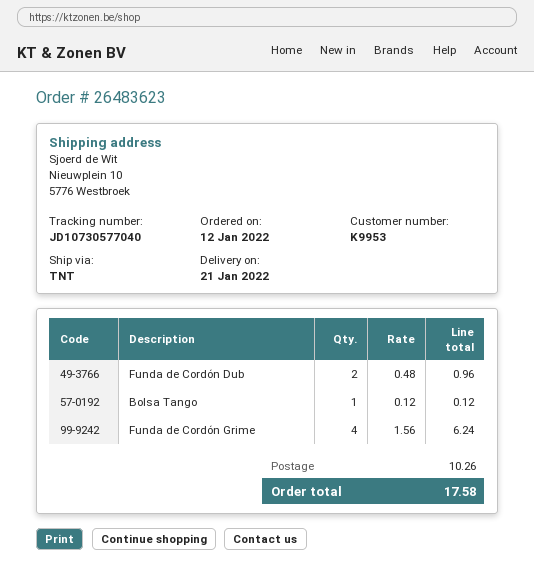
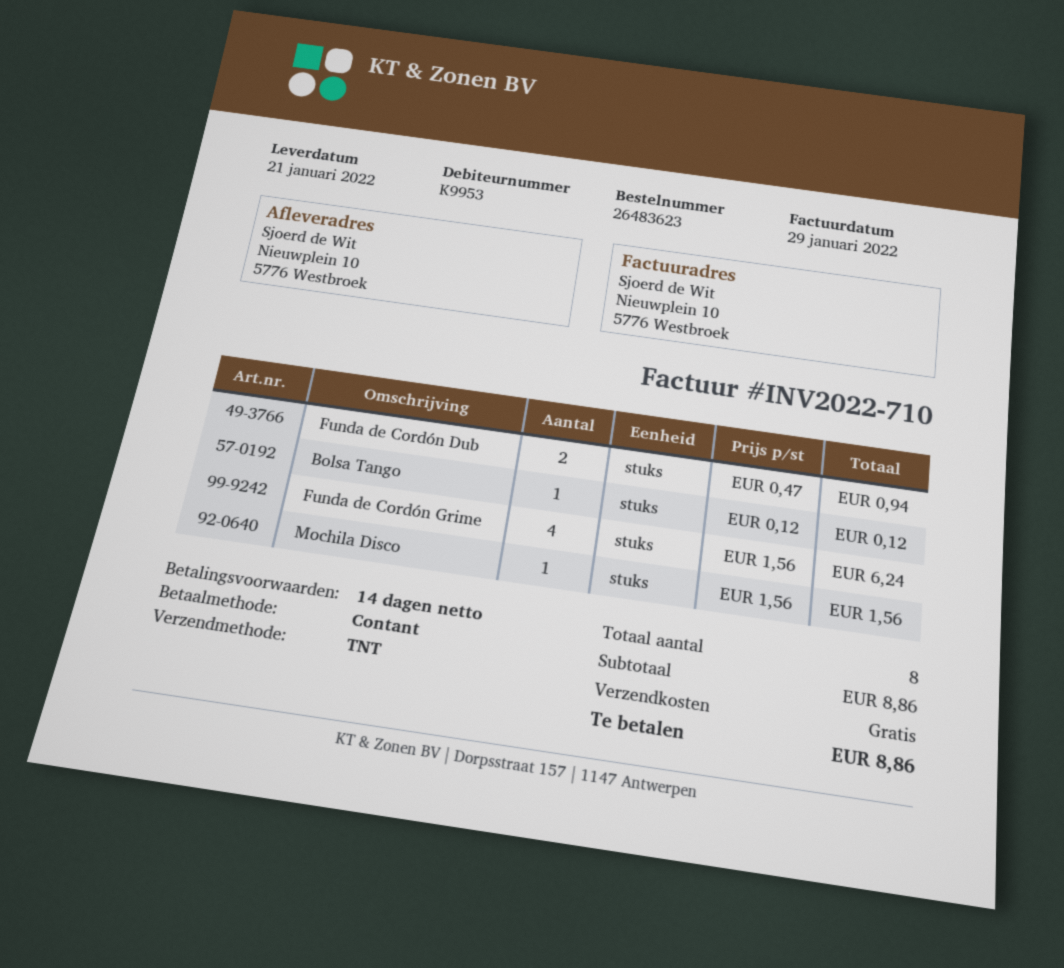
Funda de Cordón Dub: 2 x 0.48 = 0.96 -> 2 x 0.47 = 0.94
Mochila Disco: none -> 1 x 1.56 = 1.56
shipping: 10.26 -> 0.00
total: 17.58 -> 8.86

